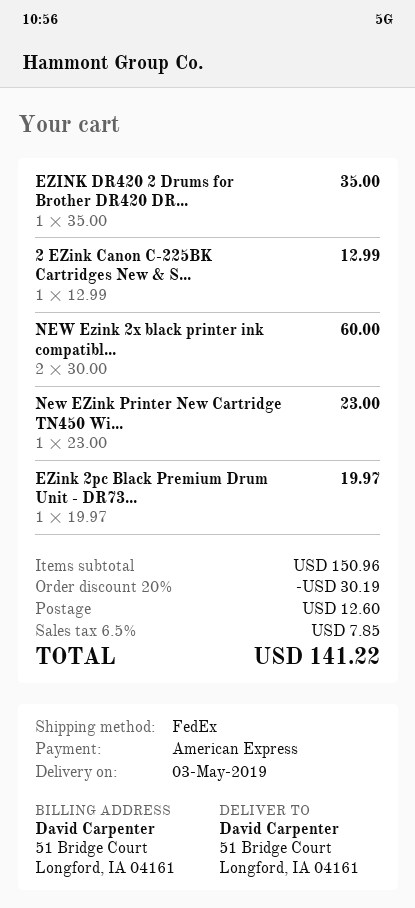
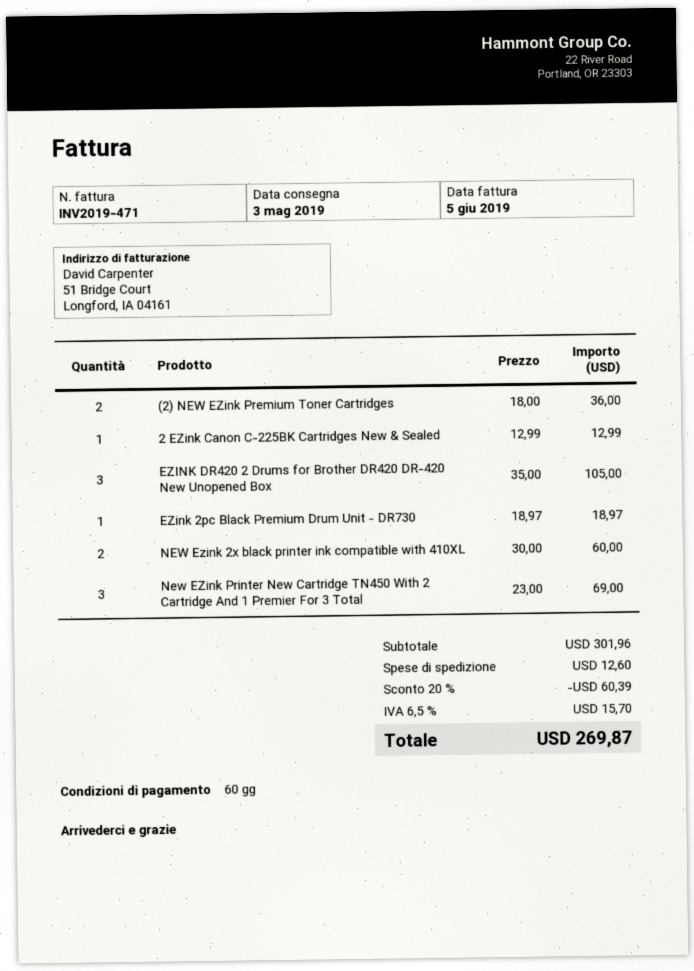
EZINK DR420 2 Drums for Brother DR420 DR...: 1 x 35.00 = 35.00 -> 3 x 35.00 = 105.00
New EZink Printer New Cartridge TN450 Wi...: 1 x 23.00 = 23.00 -> 3 x 23.00 = 69.00
EZink 2pc Black Premium Drum Unit - DR73...: 1 x 19.97 = 19.97 -> 1 x 18.97 = 18.97
(2) NEW EZink Premium Toner Cartridges: none -> 2 x 18.00 = 36.00
subtotal: 150.96 -> 301.96
discount: 20% = 30.19 -> 20% = 60.39
tax: 6.5% = 7.85 -> 6.5% = 15.70
total: 141.22 -> 269.87

